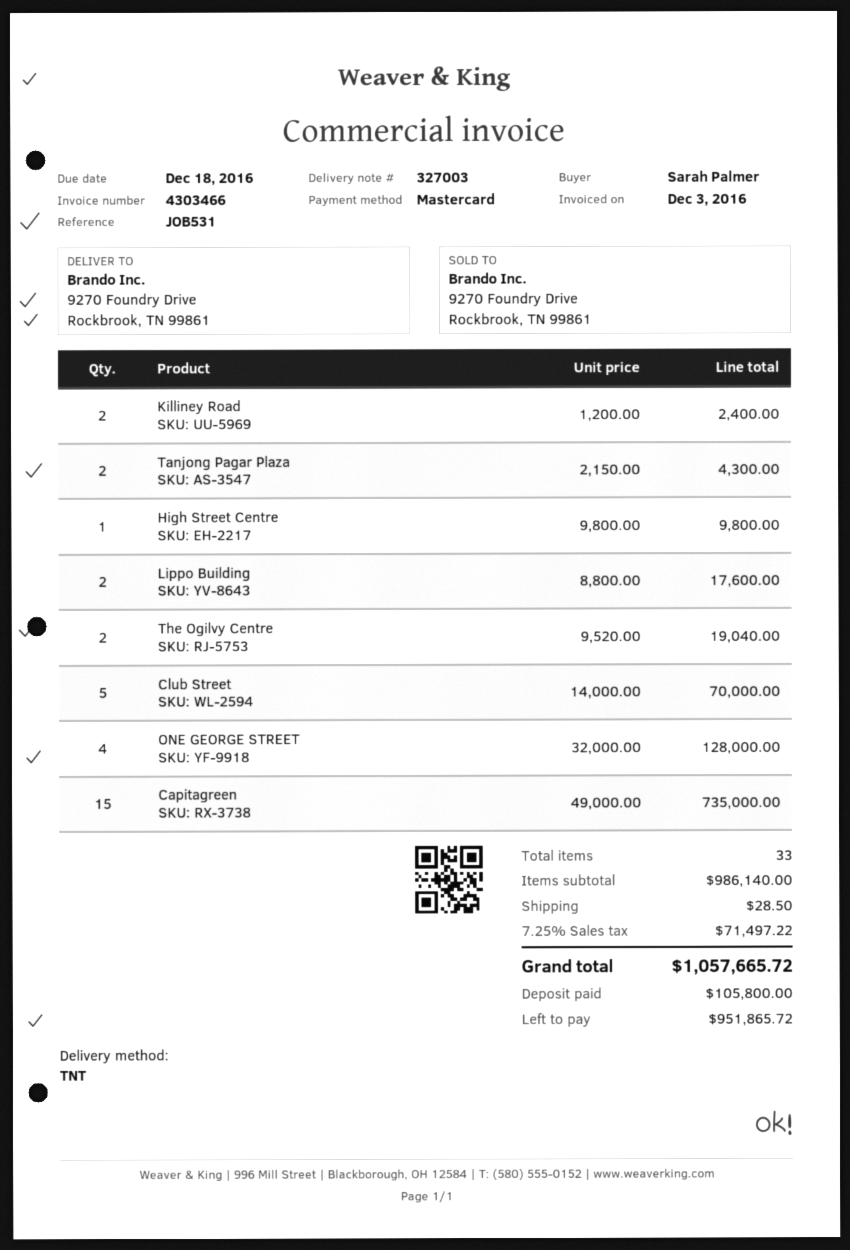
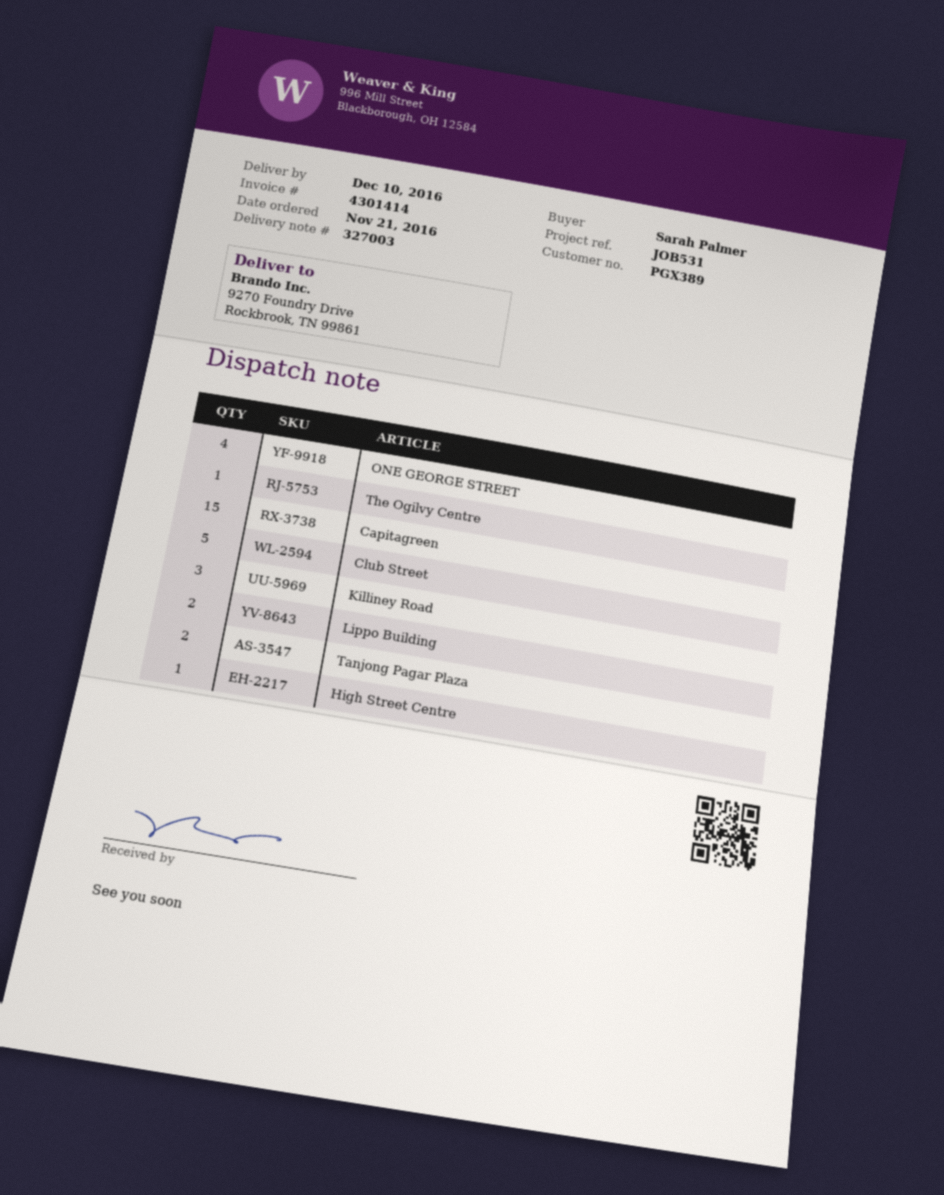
invoice number: 4303466 -> 4301414
Killiney Road: 2 -> 3
The Ogilvy Centre: 2 -> 1

